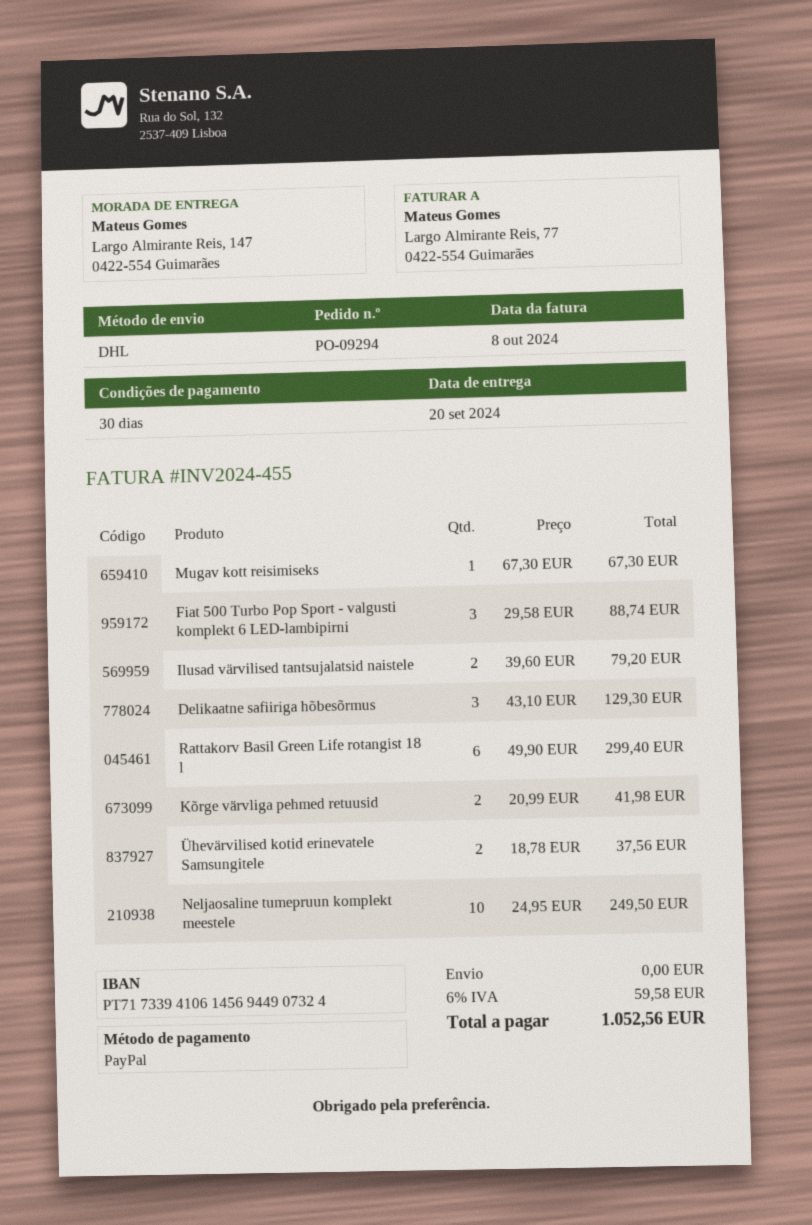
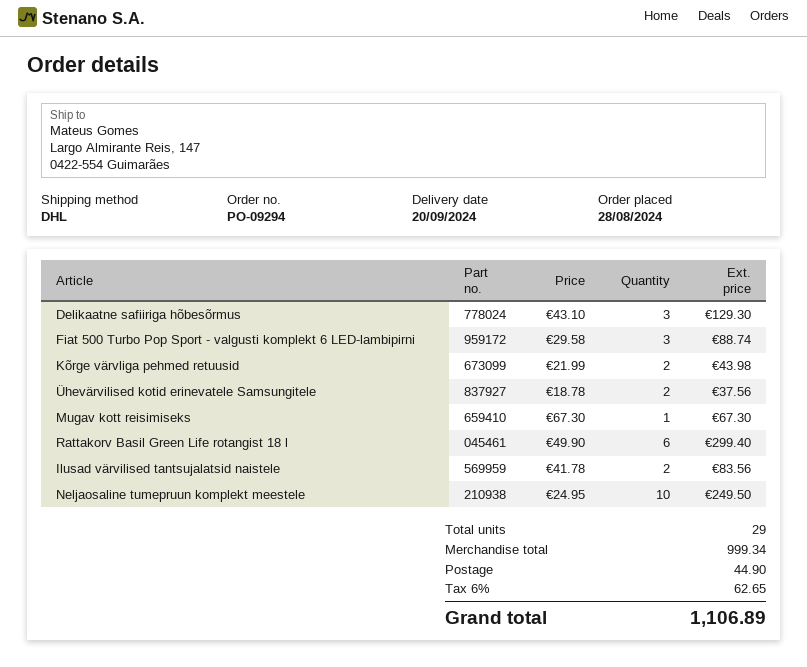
Ilusad värvilised tantsujalatsid naistele: 2 x 39.60 = 79.20 -> 2 x 41.78 = 83.56
Kõrge värvliga pehmed retuusid: 2 x 20.99 = 41.98 -> 2 x 21.99 = 43.98
shipping: 0.00 -> 44.90
tax: 6% = 59.58 -> 6% = 62.65
total: 1052.56 -> 1106.89

